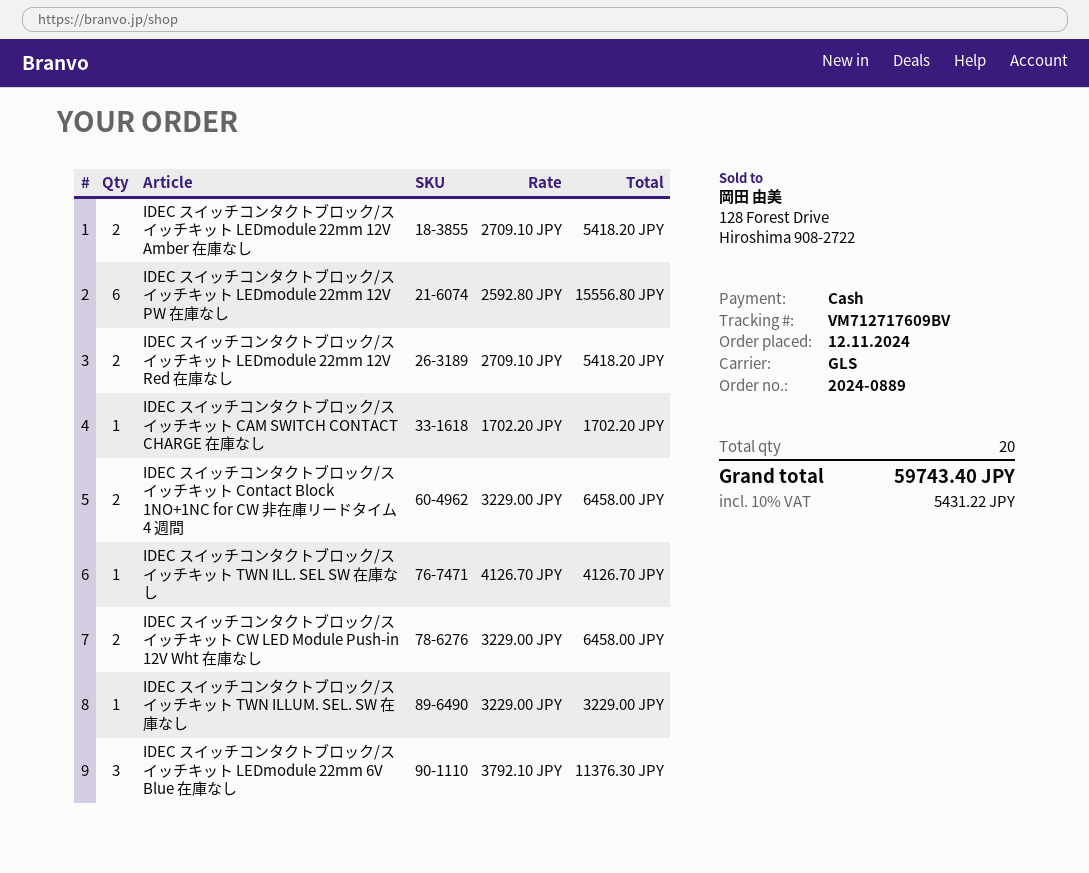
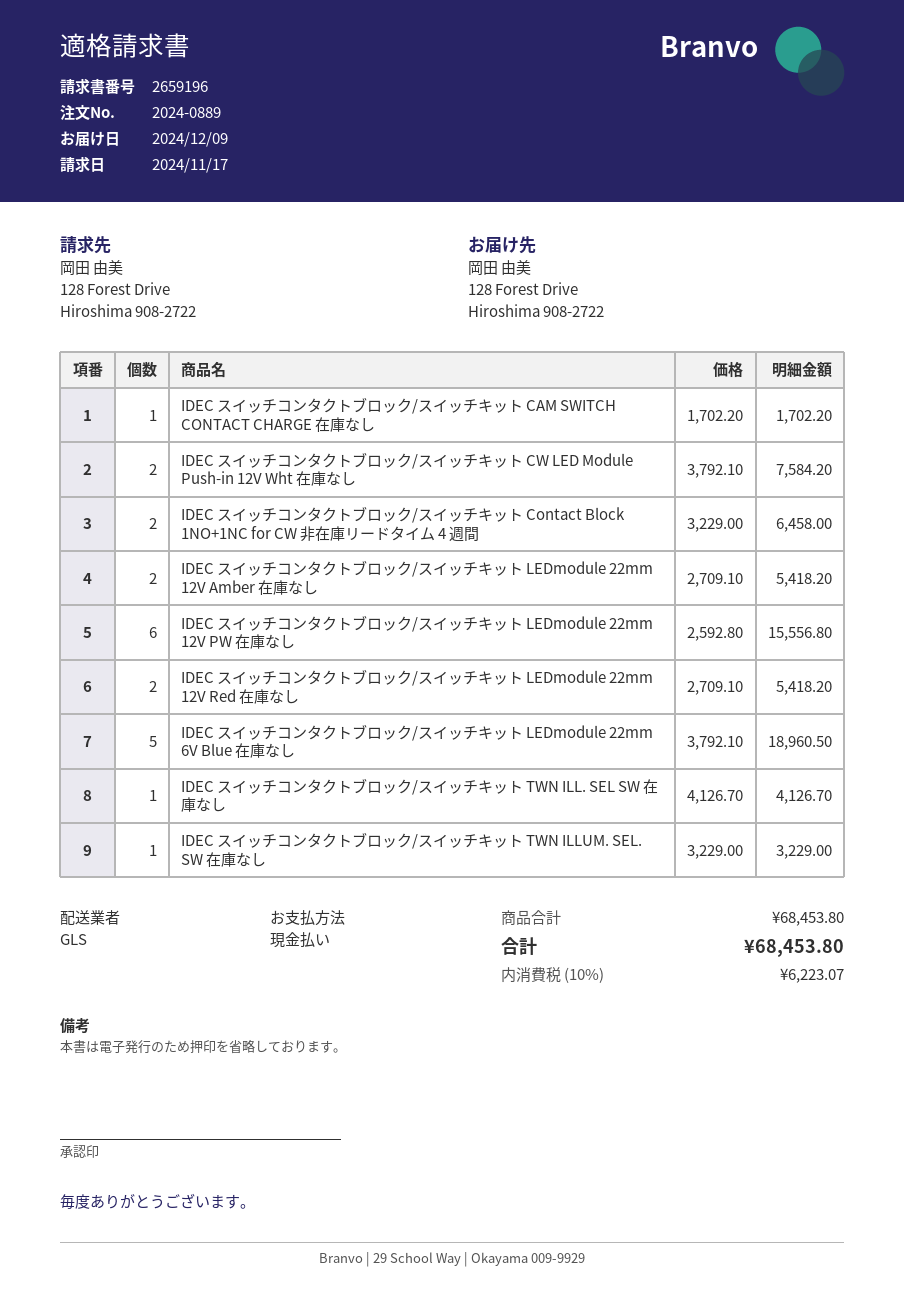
IDEC スイッチコンタクトブロック/スイッチキット CW LED Module Push-in 12V Wht 在庫なし: 2 x 3229.00 = 6458.00 -> 2 x 3792.10 = 7584.20
IDEC スイッチコンタクトブロック/スイッチキット LEDmodule 22mm 6V Blue 在庫なし: 3 x 3792.10 = 11376.30 -> 5 x 3792.10 = 18960.50
tax: 10% = 5431.22 -> 10% = 6223.07
total: 59743.40 -> 68453.80

